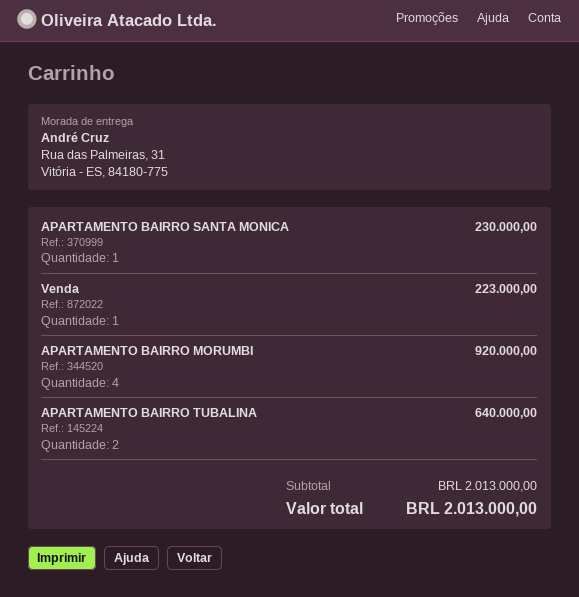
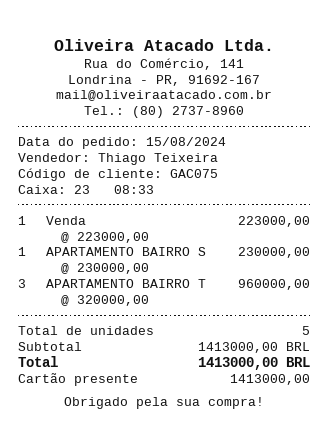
APARTAMENTO BAIRRO MORUMBI: 4 for 920000.00 -> none
APARTAMENTO BAIRRO TUBALINA: 2 for 640000.00 -> 3 for 960000.00
subtotal: 2013000.00 -> 1413000.00
total: 2013000.00 -> 1413000.00

